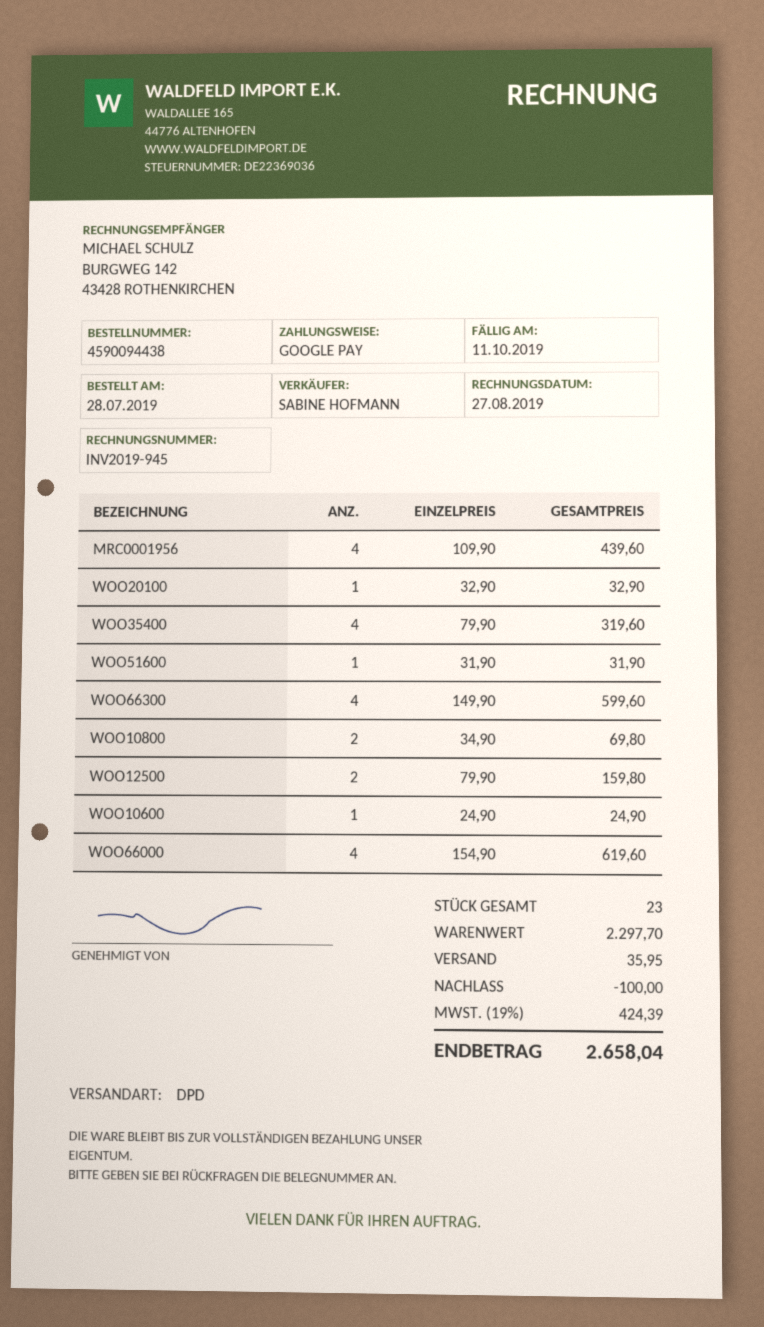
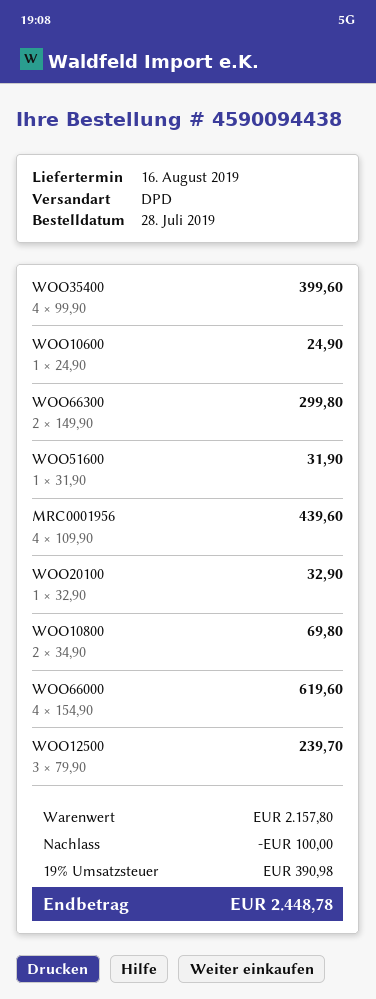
WOO35400: 4 x 79.90 = 319.60 -> 4 x 99.90 = 399.60
WOO66300: 4 x 149.90 = 599.60 -> 2 x 149.90 = 299.80
WOO12500: 2 x 79.90 = 159.80 -> 3 x 79.90 = 239.70
subtotal: 2297.70 -> 2157.80
shipping: 35.95 -> none
tax: 19% = 424.39 -> 19% = 390.98
total: 2658.04 -> 2448.78

